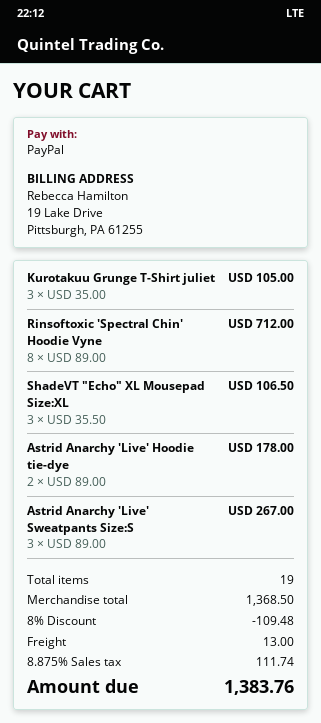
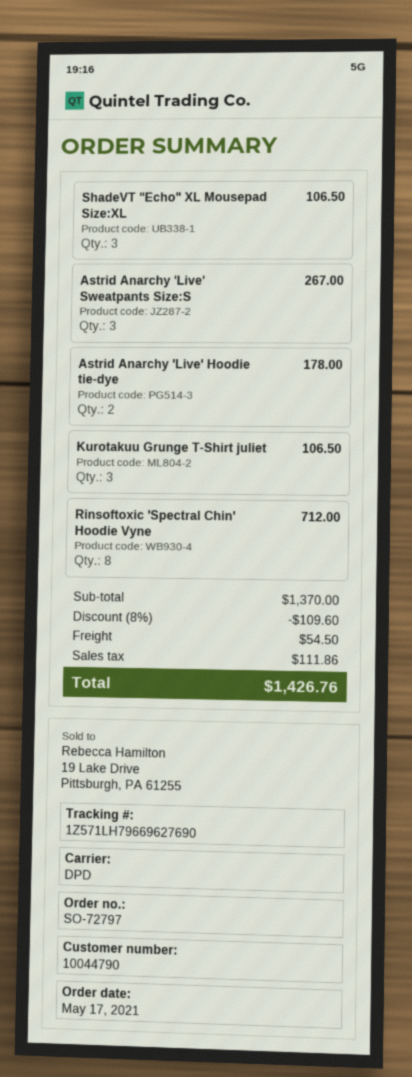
Kurotakuu Grunge T-Shirt juliet: 3 for 105.00 -> 3 for 106.50
subtotal: 1368.50 -> 1370.00
discount: 8% = 109.48 -> 8% = 109.60
shipping: 13.00 -> 54.50
tax: 111.74 -> 111.86
total: 1383.76 -> 1426.76

